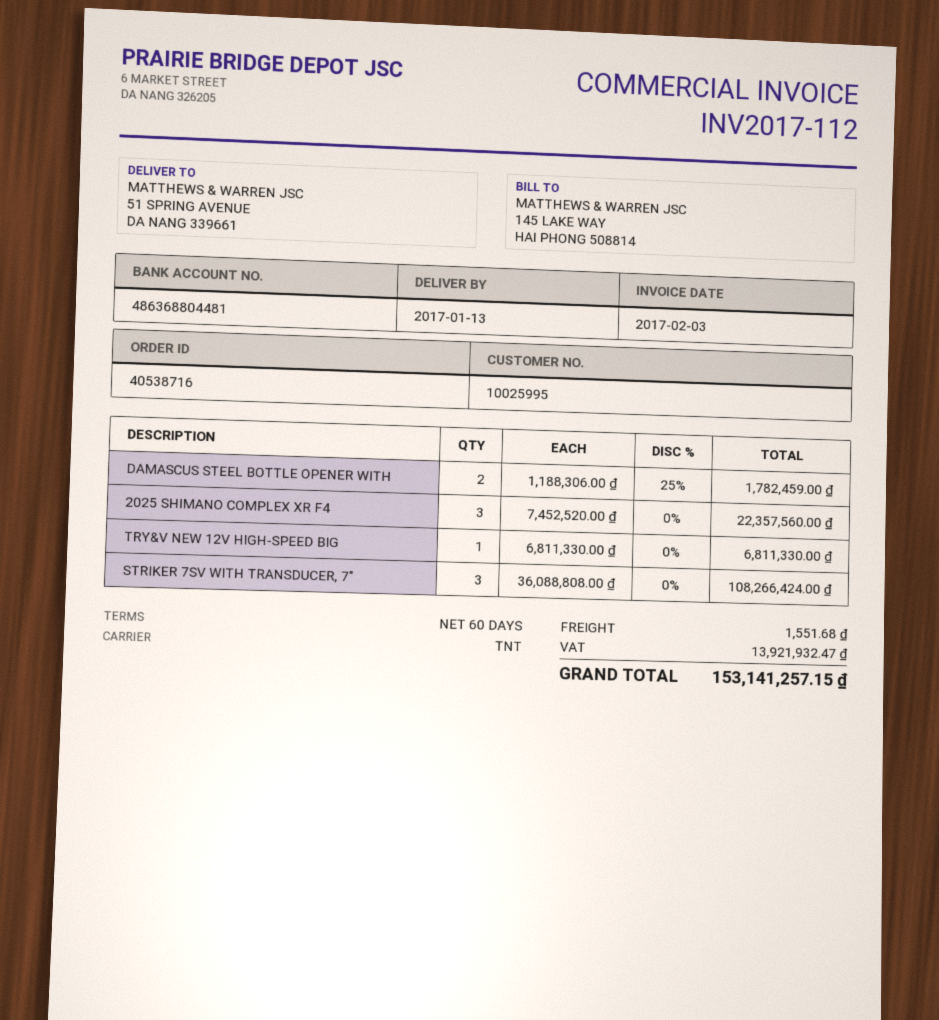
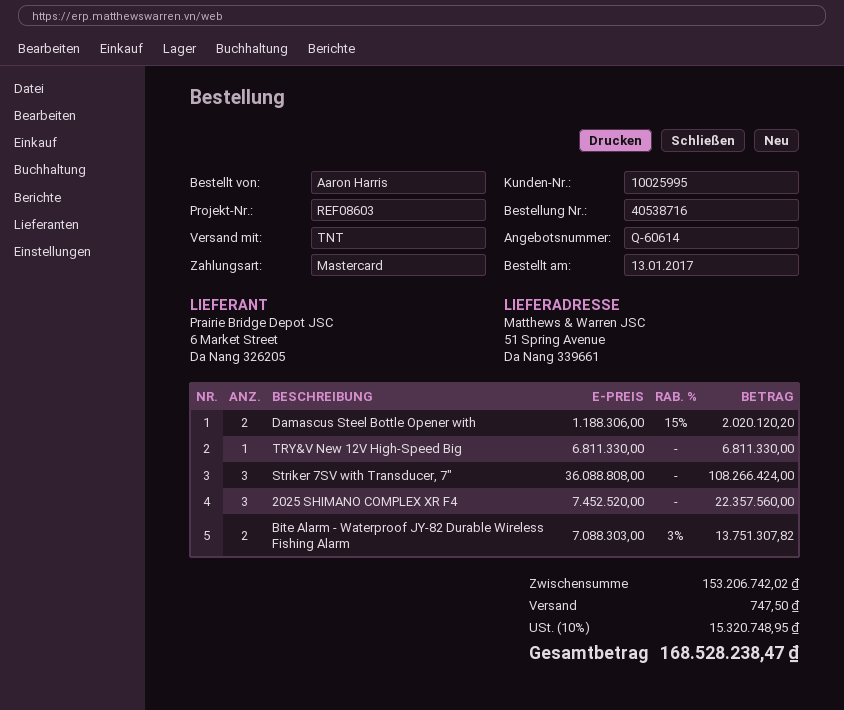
DAMASCUS STEEL BOTTLE OPENER WITH: 2 x 1188306.00 - 25% = 1782459.00 -> 2 x 1188306.00 - 15% = 2020120.20
Bite Alarm - Waterproof JY-82 Durable Wireless Fishing Alarm: none -> 2 x 7088303.00 - 3% = 13751307.82
shipping: 1551.68 -> 747.50
tax: 13921932.47 -> 15320748.95
total: 153141257.15 -> 168528238.47

